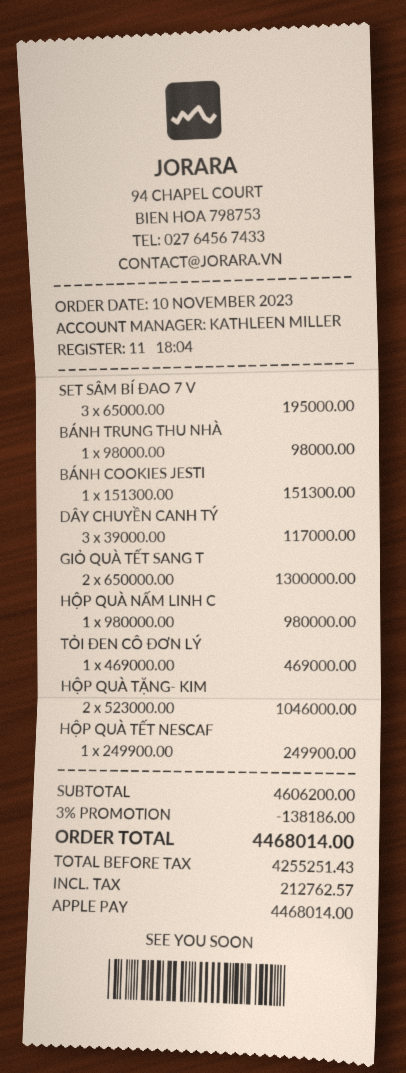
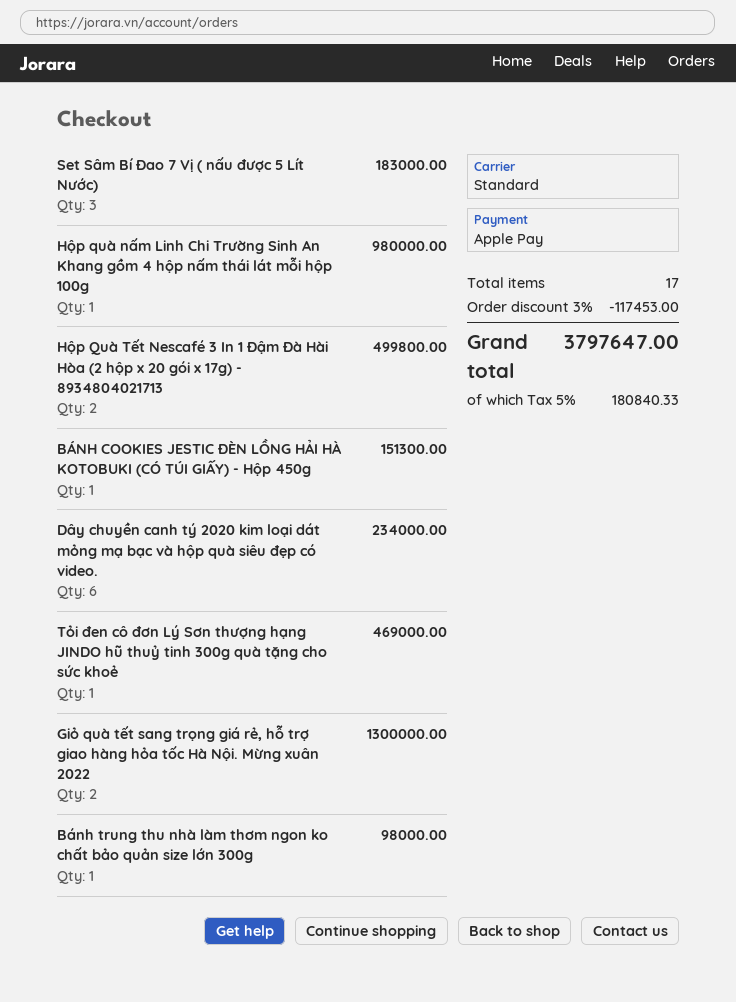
SET SÂM BÍ ĐAO 7 V: 3 for 195000.00 -> 3 for 183000.00
DÂY CHUYỀN CANH TÝ: 3 for 117000.00 -> 6 for 234000.00
HỘP QUÀ TẶNG- KIM: 2 for 1046000.00 -> none
HỘP QUÀ TẾT NESCAF: 1 for 249900.00 -> 2 for 499800.00
discount: 3% = 138186.00 -> 3% = 117453.00
tax: 212762.57 -> 180840.33
total: 4468014.00 -> 3797647.00

